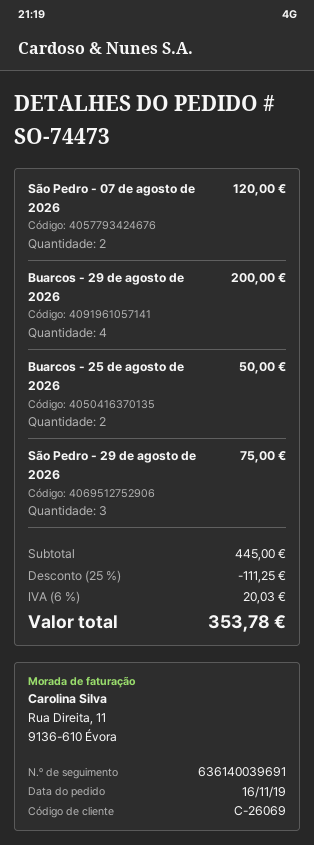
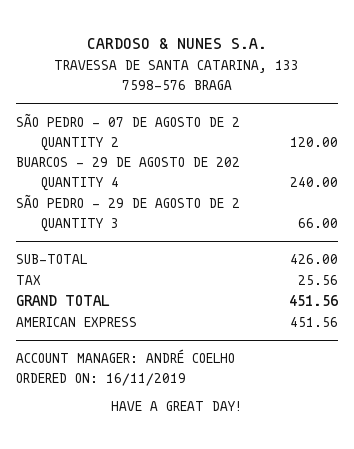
Buarcos - 29 de agosto de 2026: 4 for 200.00 -> 4 for 240.00
Buarcos - 25 de agosto de 2026: 2 for 50.00 -> none
São Pedro - 29 de agosto de 2026: 3 for 75.00 -> 3 for 66.00
subtotal: 445.00 -> 426.00
discount: 25% = 111.25 -> none
tax: 20.03 -> 25.56
total: 353.78 -> 451.56

